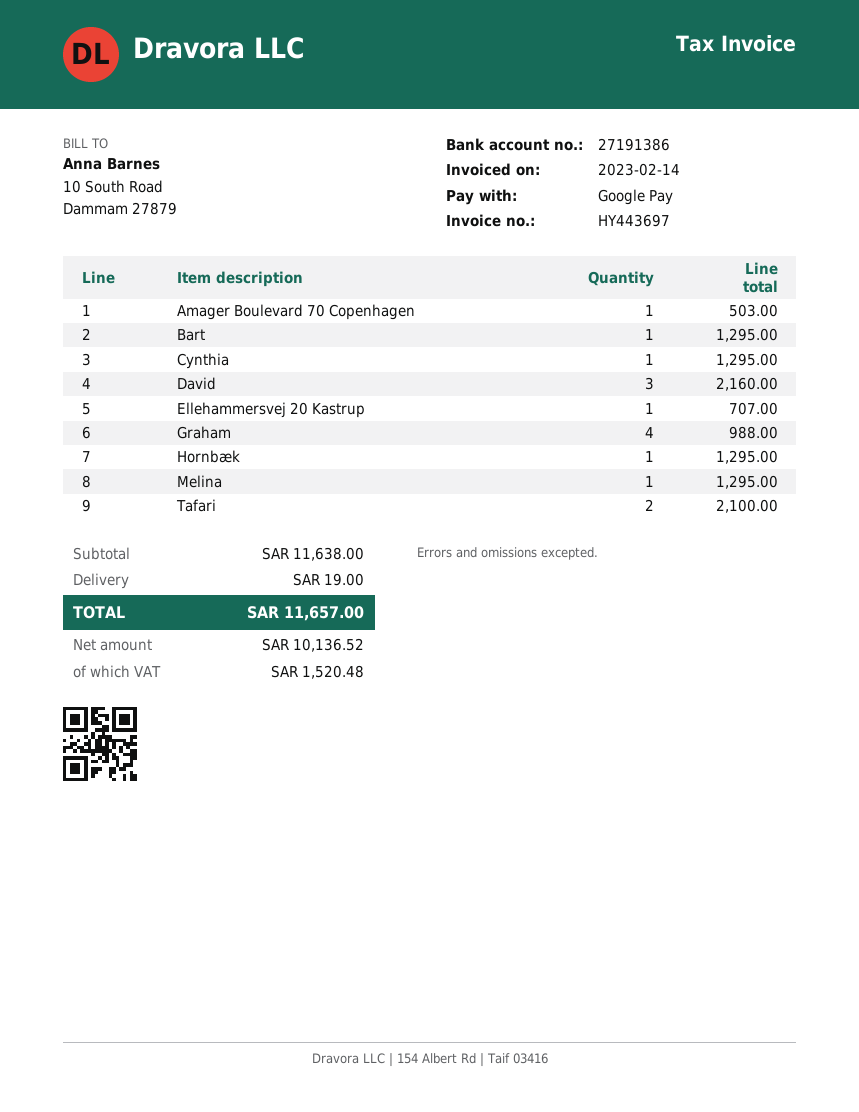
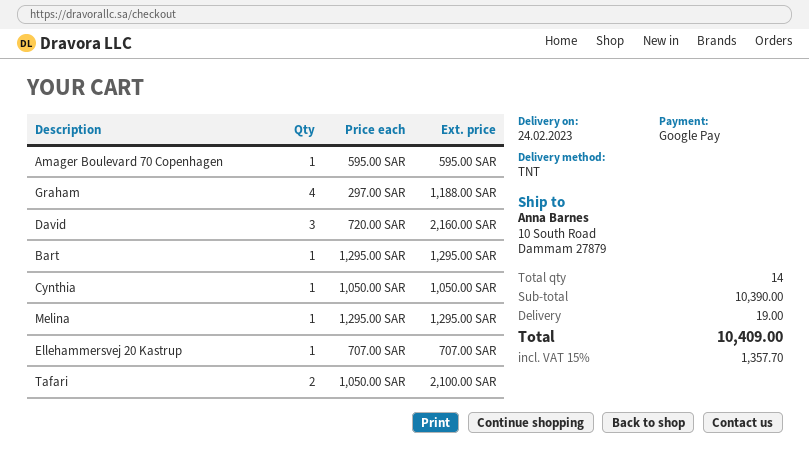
Amager Boulevard 70 Copenhagen: 1 for 503.00 -> 1 for 595.00
Cynthia: 1 for 1295.00 -> 1 for 1050.00
Graham: 4 for 988.00 -> 4 for 1188.00
Hornbæk: 1 for 1295.00 -> none
subtotal: 11638.00 -> 10390.00
tax: 1520.48 -> 1357.70
total: 11657.00 -> 10409.00

